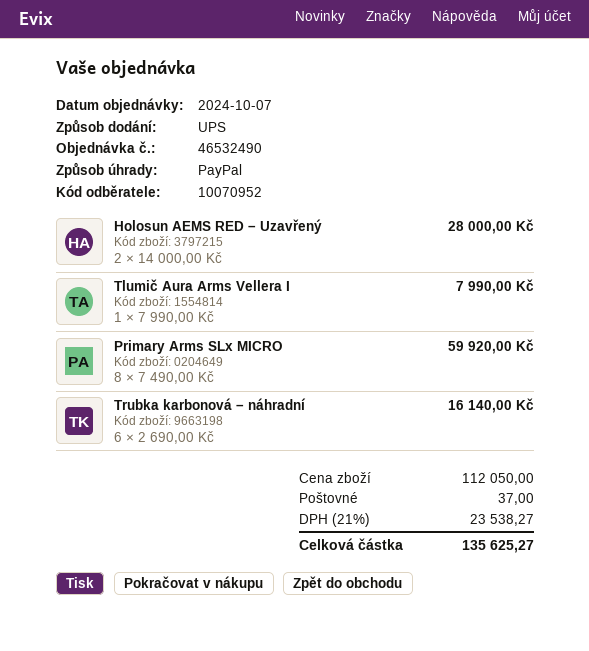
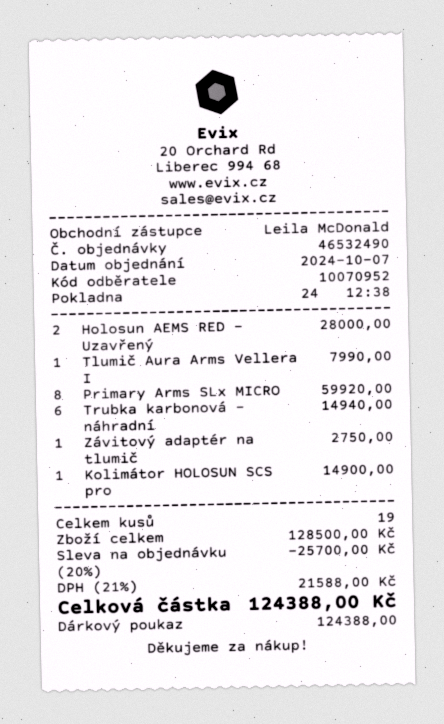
payment method: PayPal -> gift card
Trubka karbonová – náhradní: 6 for 16140.00 -> 6 for 14940.00
Závitový adaptér na tlumič: none -> 1 for 2750.00
Kolimátor HOLOSUN SCS pro: none -> 1 for 14900.00
subtotal: 112050.00 -> 128500.00
discount: none -> 20% = 25700.00
shipping: 37.00 -> none
tax: 21% = 23538.27 -> 21% = 21588.00
total: 135625.27 -> 124388.00

